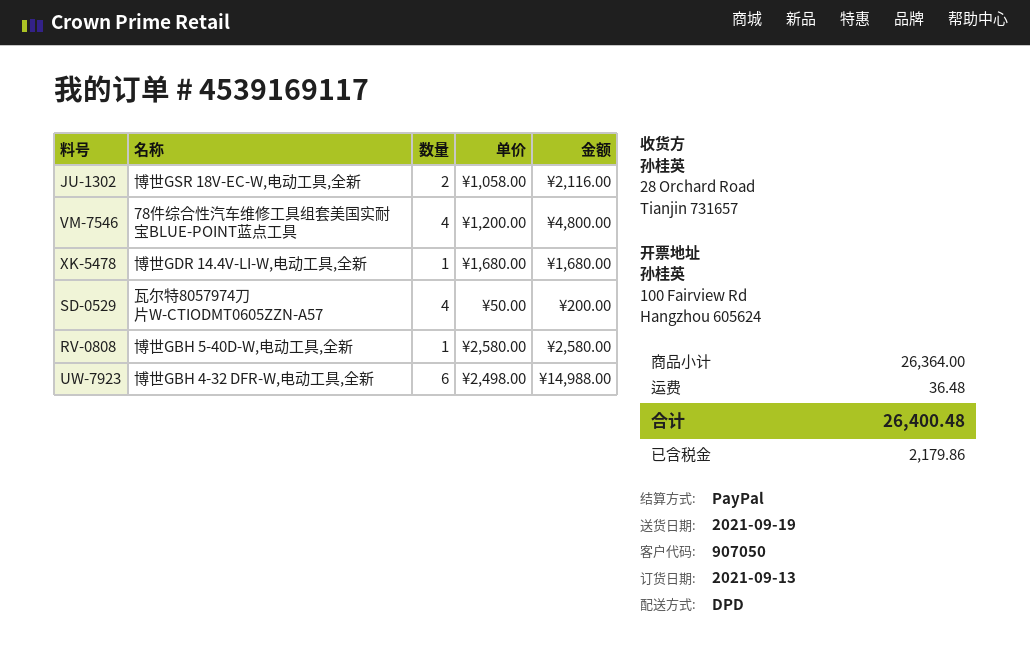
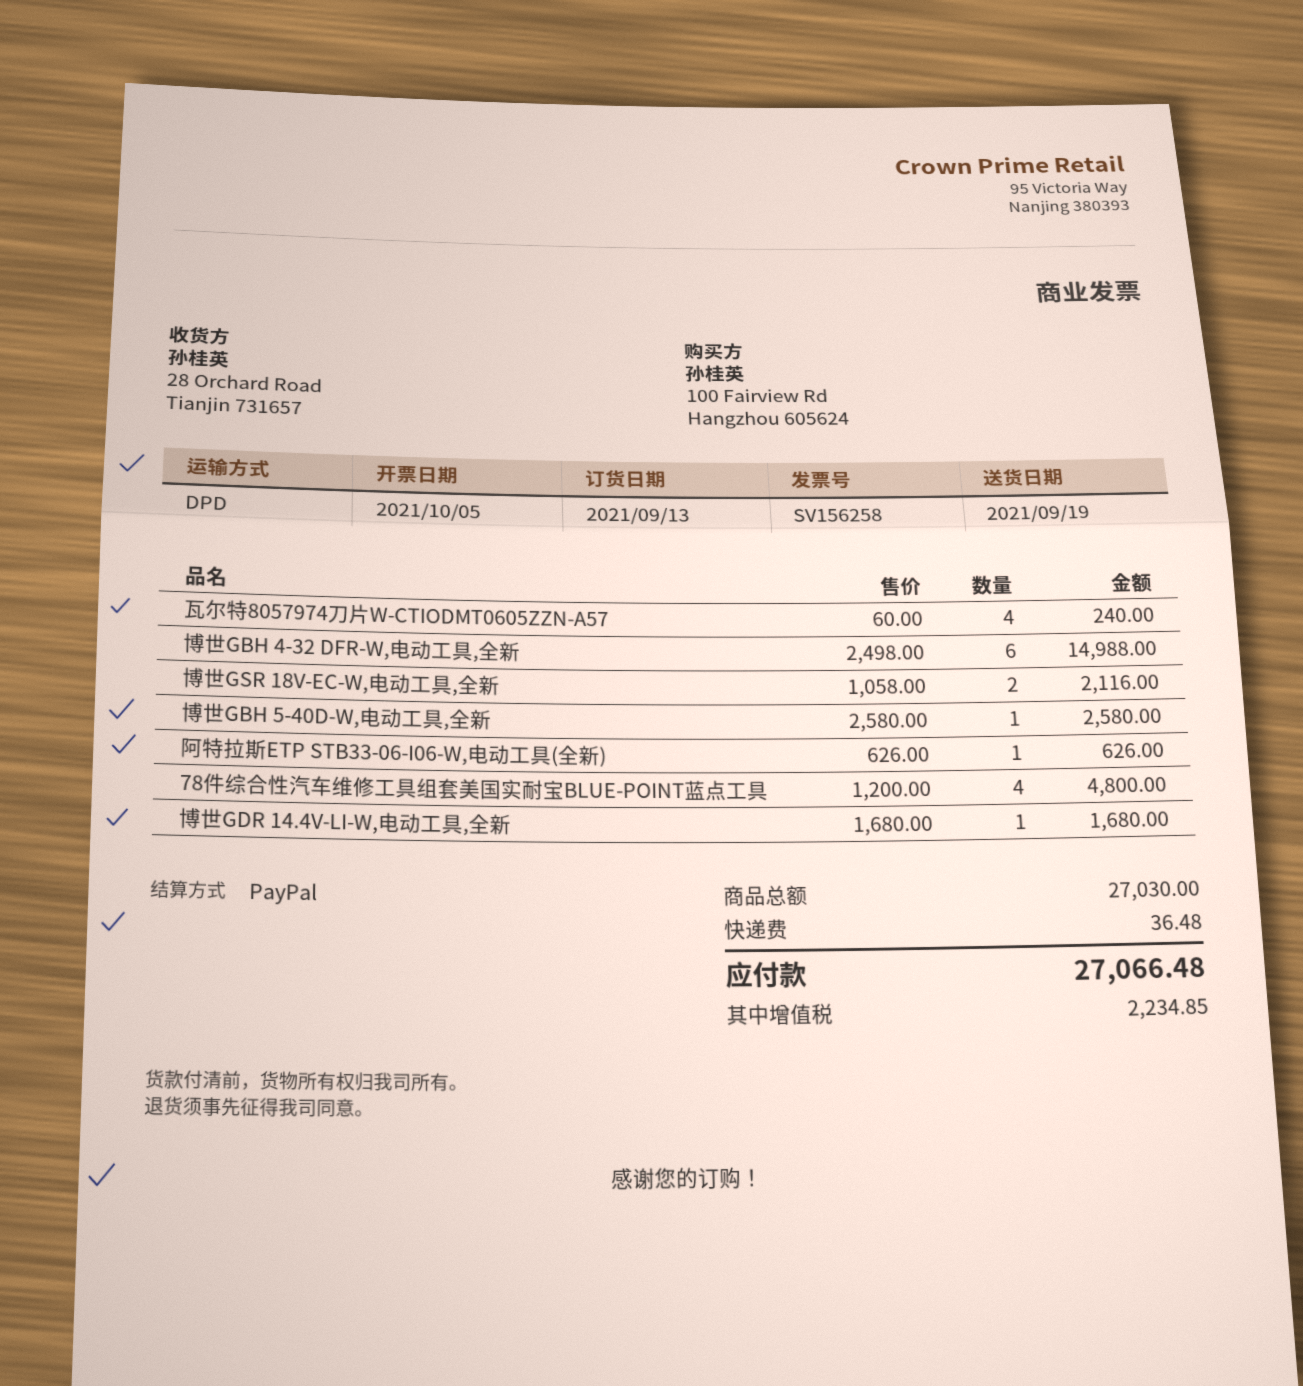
瓦尔特8057974刀片W-CTIODMT0605ZZN-A57: 4 x 50.00 = 200.00 -> 4 x 60.00 = 240.00
阿特拉斯ETP STB33-06-I06-W,电动工具(全新): none -> 1 x 626.00 = 626.00
subtotal: 26364.00 -> 27030.00
tax: 2179.86 -> 2234.85
total: 26400.48 -> 27066.48

